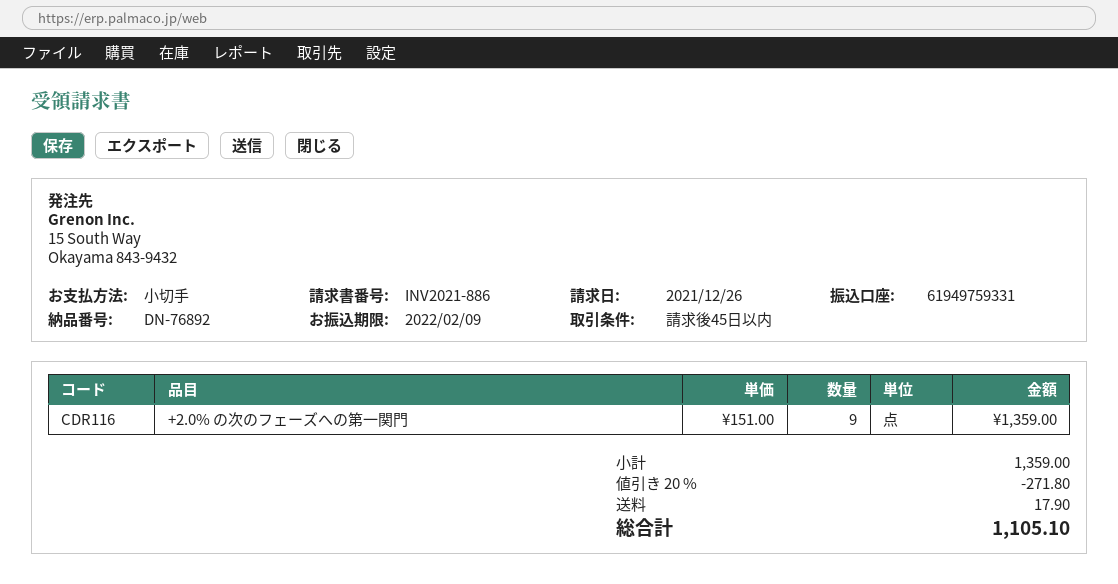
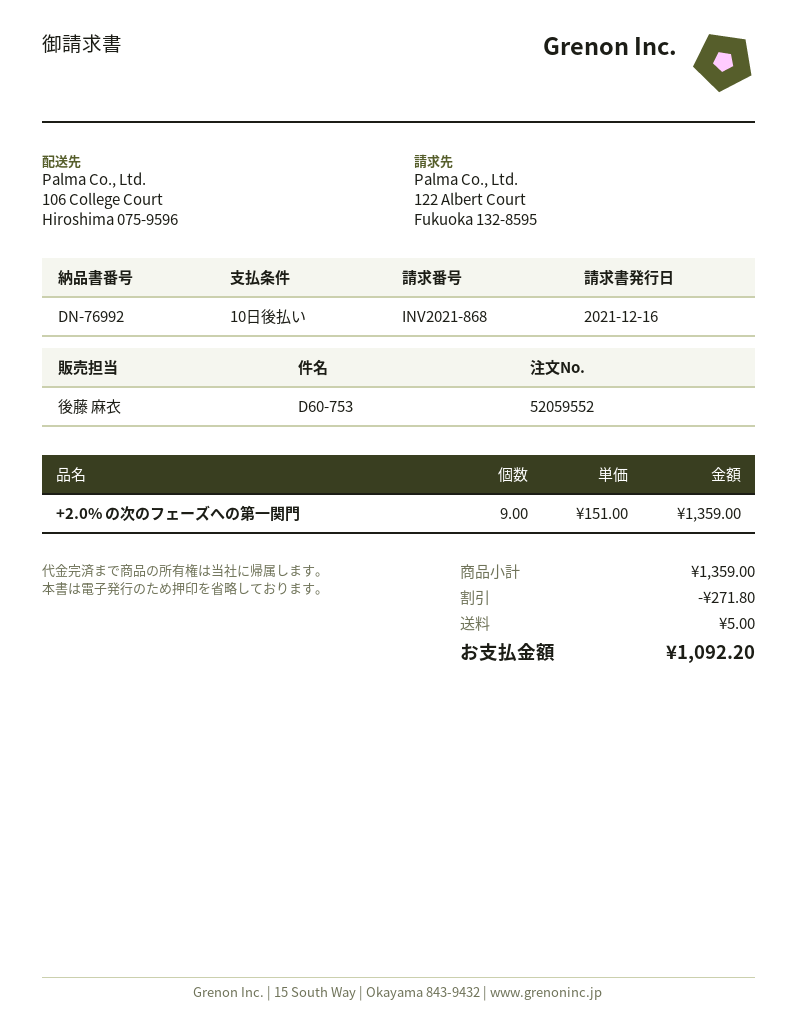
delivery note number: DN-76892 -> DN-76992
invoice number: INV2021-886 -> INV2021-868
invoice date: 2021-12-26 -> 2021-12-16
payment terms: 45 days -> 10 days
shipping: 17.90 -> 5.00
total: 1105.10 -> 1092.20

